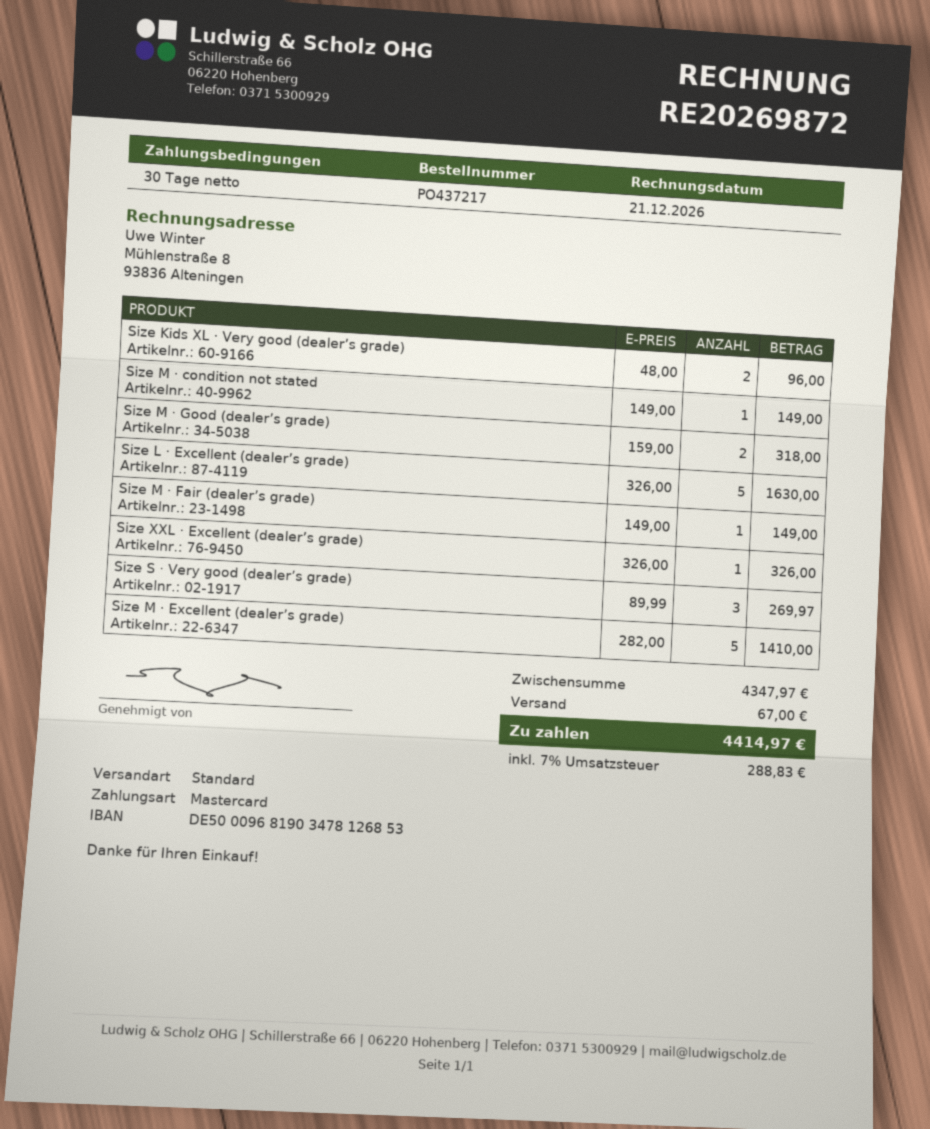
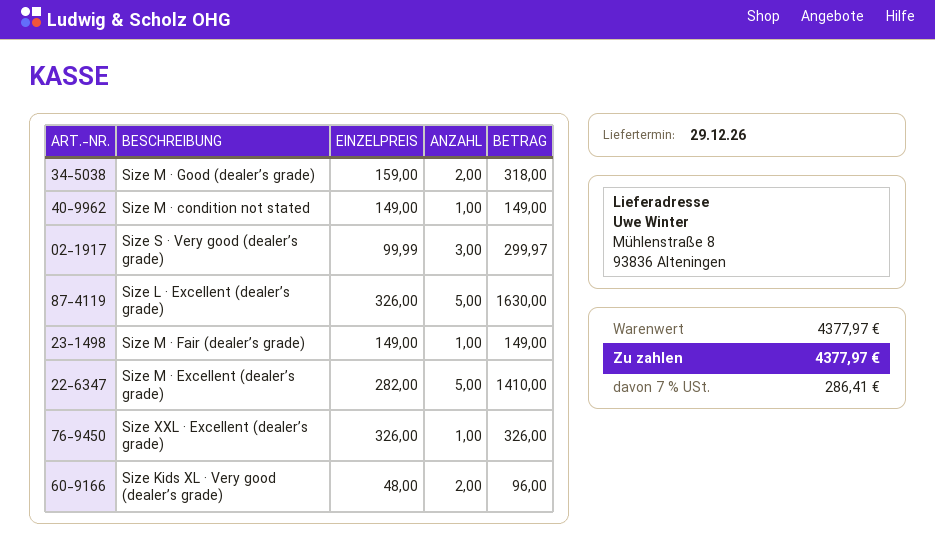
Size S · Very good (dealer’s grade): 3 x 89.99 = 269.97 -> 3 x 99.99 = 299.97
subtotal: 4347.97 -> 4377.97
shipping: 67.00 -> none
tax: 7% = 288.83 -> 7% = 286.41
total: 4414.97 -> 4377.97

